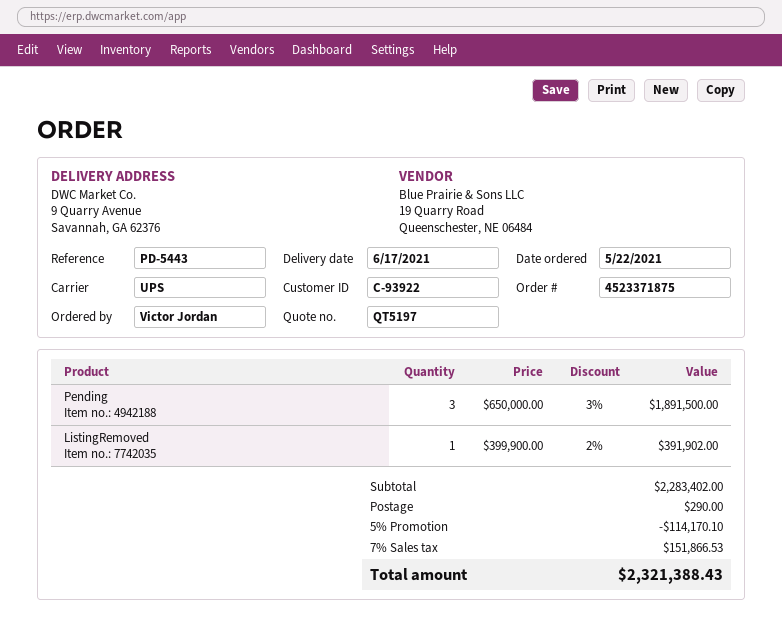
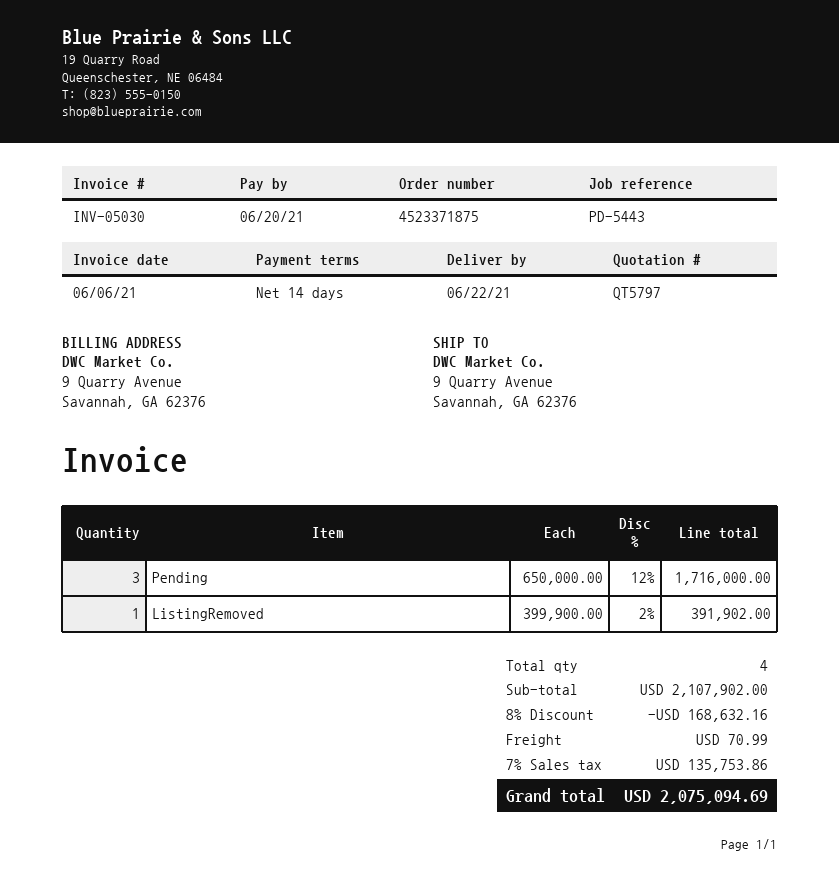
quote number: QT5197 -> QT5797
delivery date: 2021-06-17 -> 2021-06-22
Pending: 3 x 650000.00 - 3% = 1891500.00 -> 3 x 650000.00 - 12% = 1716000.00
subtotal: 2283402.00 -> 2107902.00
discount: 5% = 114170.10 -> 8% = 168632.16
shipping: 290.00 -> 70.99
tax: 7% = 151866.53 -> 7% = 135753.86
total: 2321388.43 -> 2075094.69

